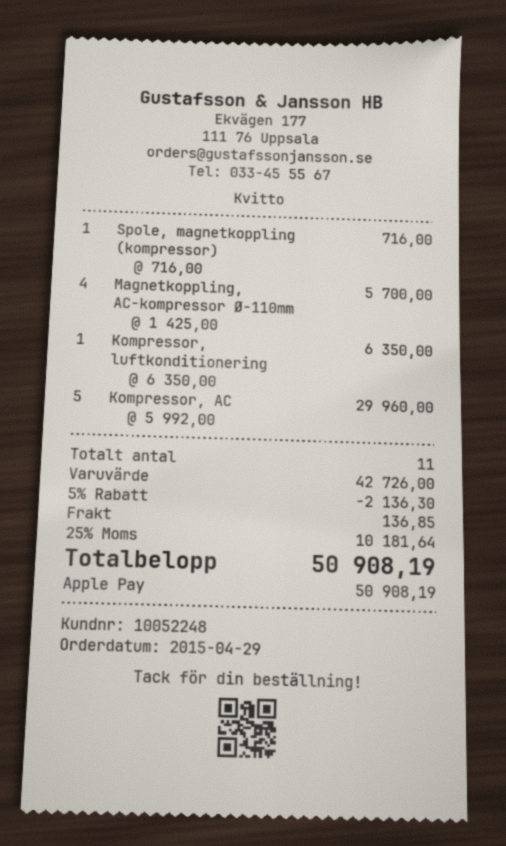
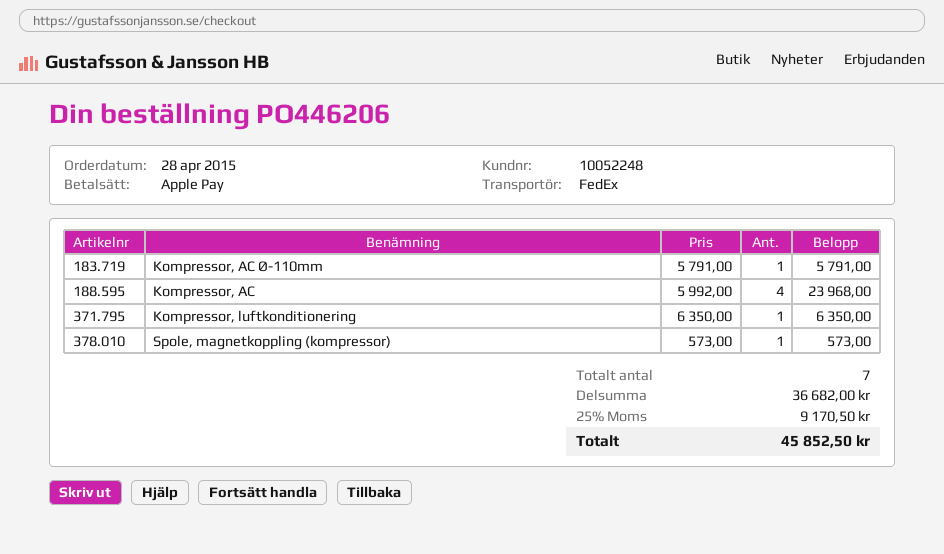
order date: 2015-04-29 -> 2015-04-28
Spole, magnetkoppling (kompressor): 1 x 716.00 = 716.00 -> 1 x 573.00 = 573.00
Magnetkoppling, AC-kompressor Ø-110mm: 4 x 1425.00 = 5700.00 -> none
Kompressor, AC: 5 x 5992.00 = 29960.00 -> 4 x 5992.00 = 23968.00
Kompressor, AC Ø-110mm: none -> 1 x 5791.00 = 5791.00
total quantity: 11 -> 7
subtotal: 42726.00 -> 36682.00
discount: 5% = 2136.30 -> none
shipping: 136.85 -> none
tax: 25% = 10181.64 -> 25% = 9170.50
total: 50908.19 -> 45852.50

